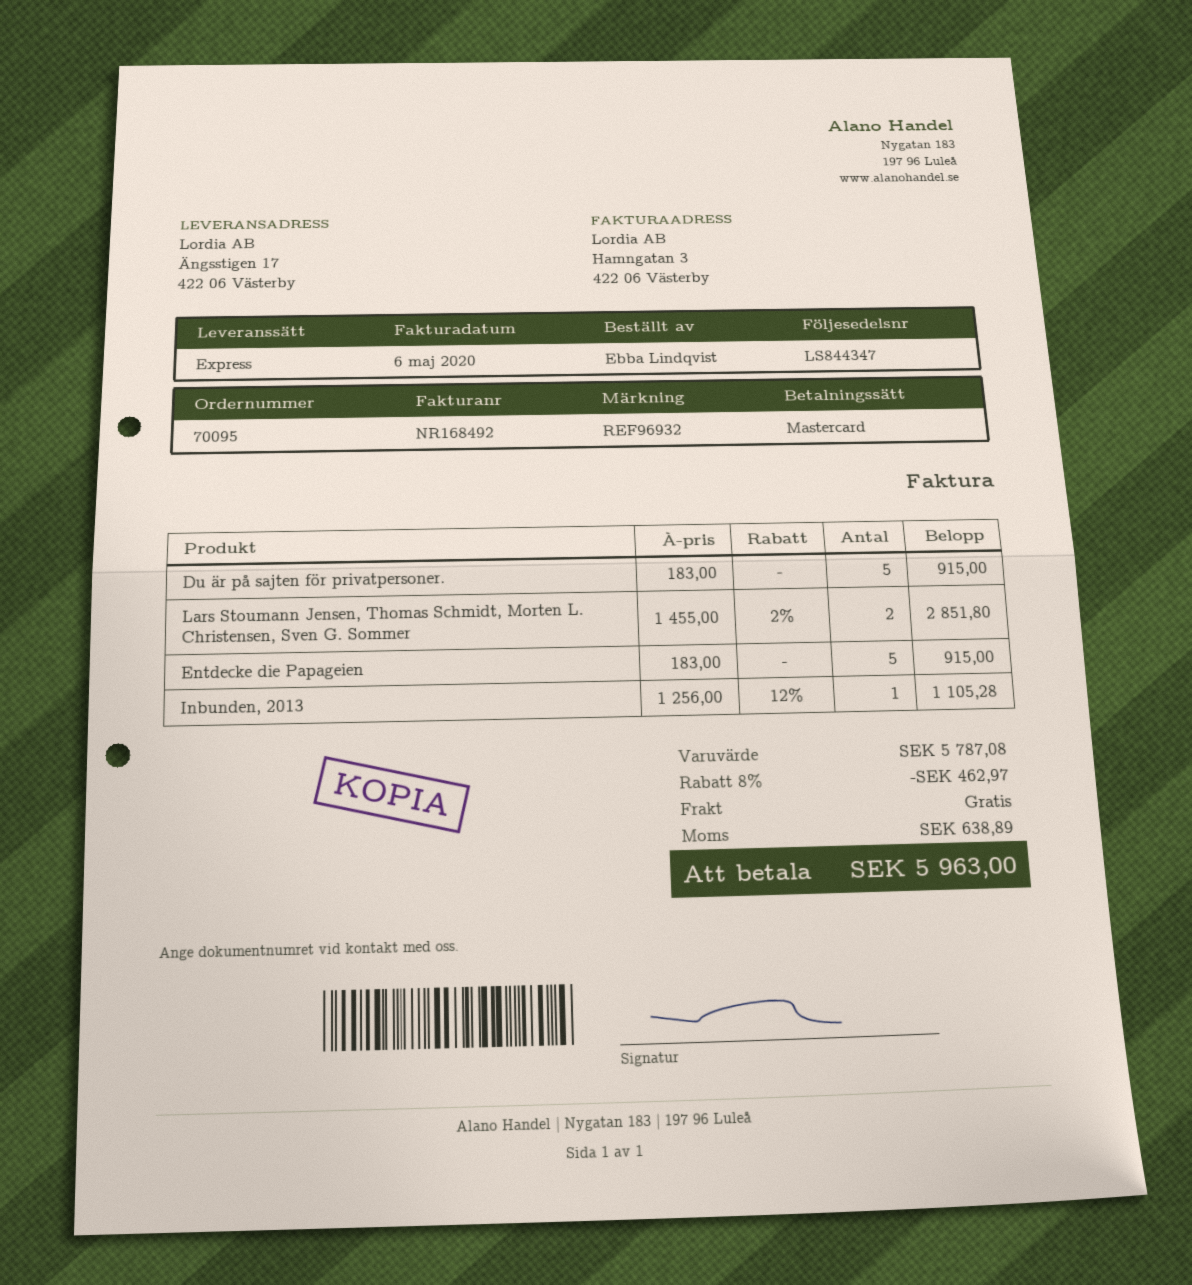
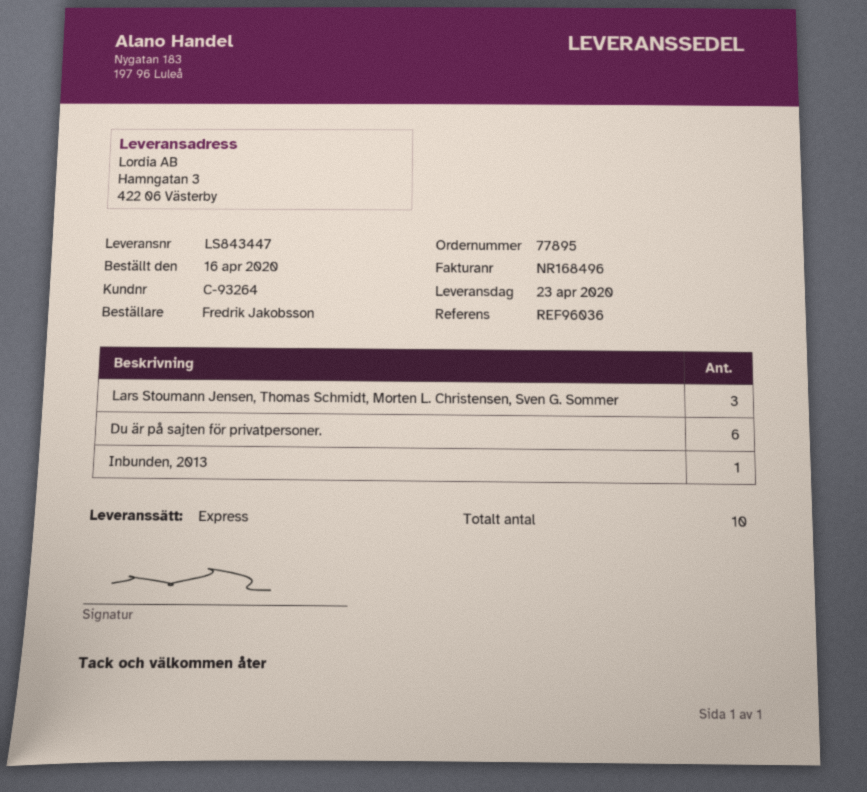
order number: 70095 -> 77895
delivery note number: LS844347 -> LS843447
invoice number: NR168492 -> NR168496
reference: REF96932 -> REF96036
ordered by: Ebba Lindqvist -> Fredrik Jakobsson
ship to: Ängsstigen 17, 422 06 Västerby -> Hamngatan 3, 422 06 Västerby
Du är på sajten för privatpersoner.: 5 -> 6
Lars Stoumann Jensen, Thomas Schmidt, Morten L. Christensen, Sven G. Sommer: 2 -> 3
Entdecke die Papageien: 5 -> none

